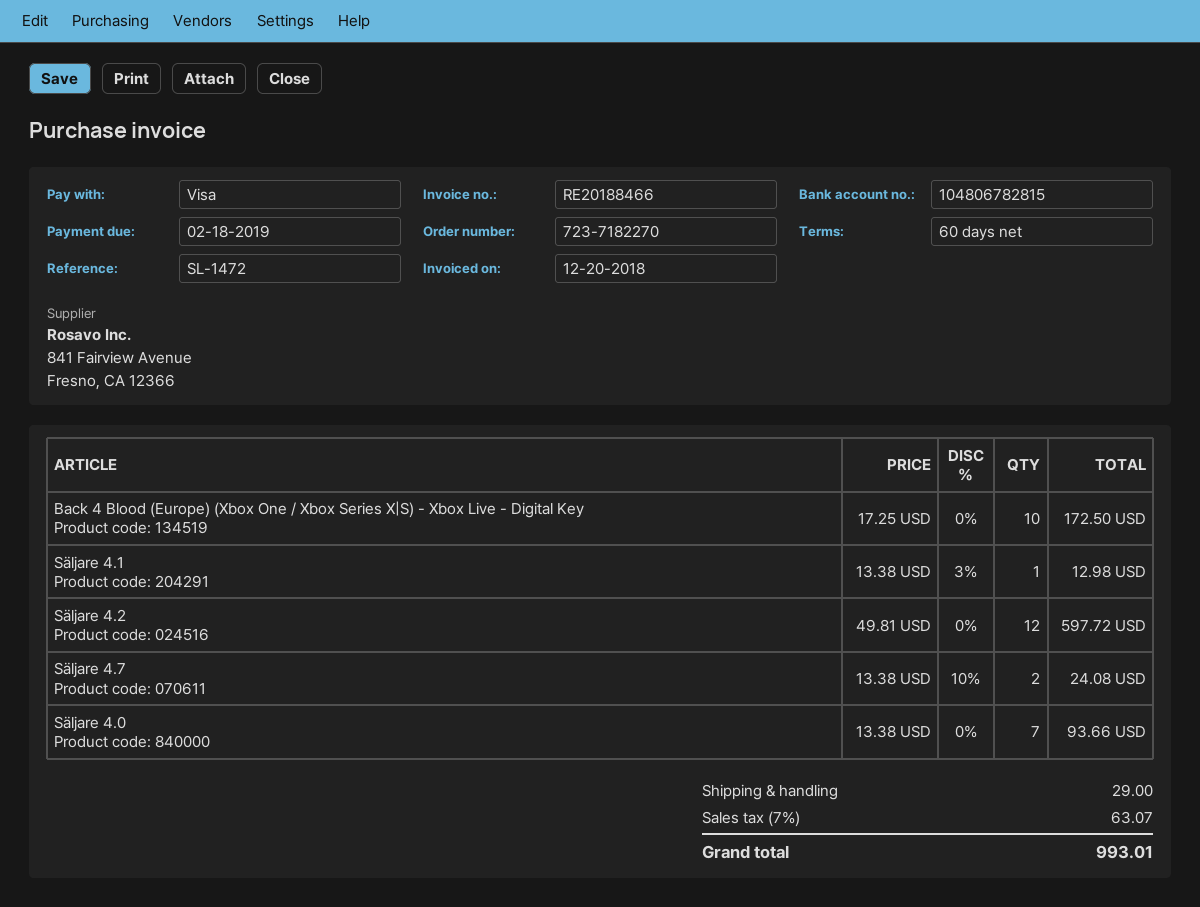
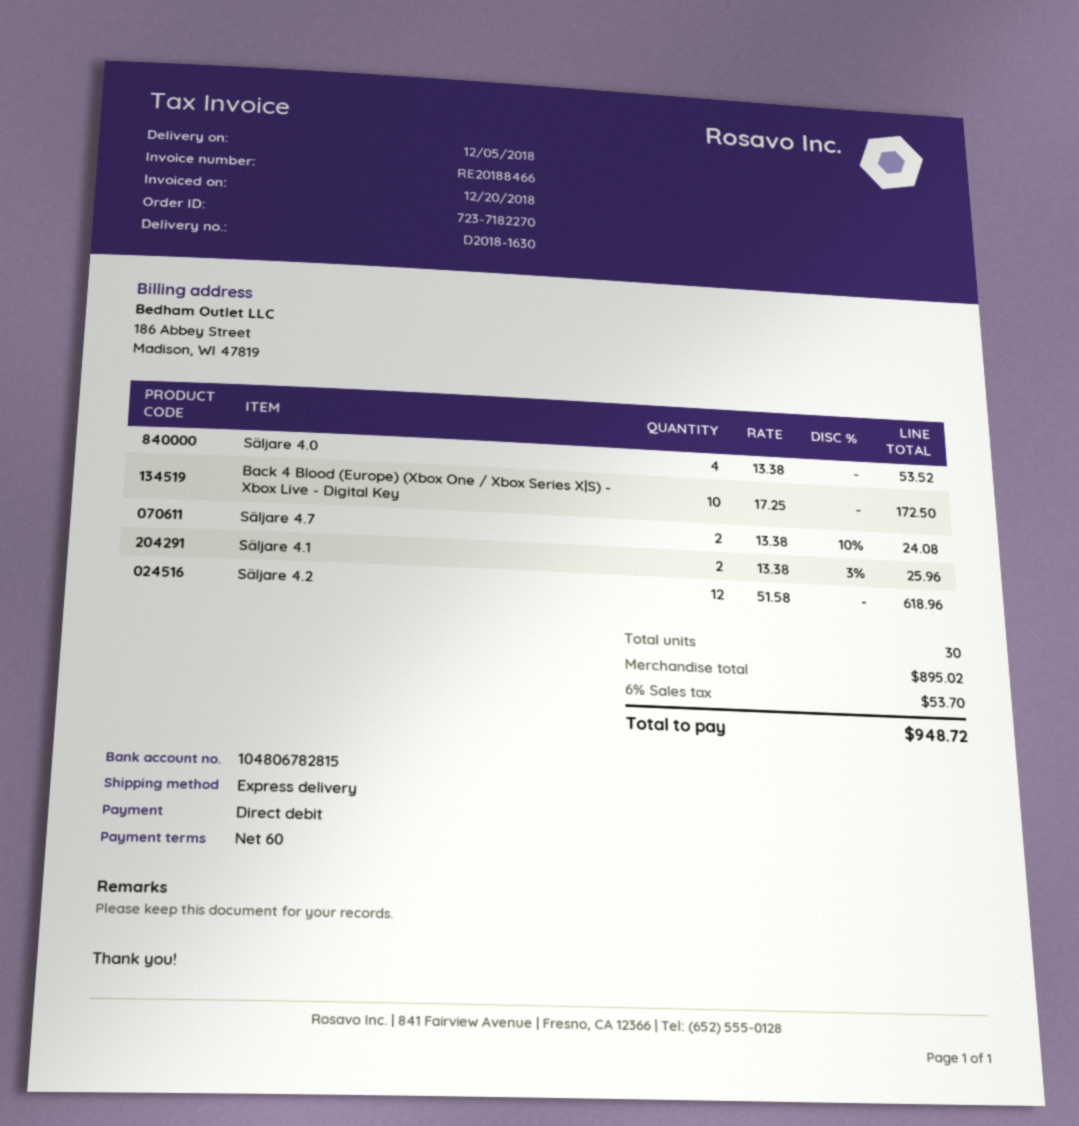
payment method: Visa -> direct debit
Säljare 4.1: 1 x 13.38 - 3% = 12.98 -> 2 x 13.38 - 3% = 25.96
Säljare 4.2: 12 x 49.81 = 597.72 -> 12 x 51.58 = 618.96
Säljare 4.0: 7 x 13.38 = 93.66 -> 4 x 13.38 = 53.52
shipping: 29.00 -> none
tax: 7% = 63.07 -> 6% = 53.70
total: 993.01 -> 948.72

